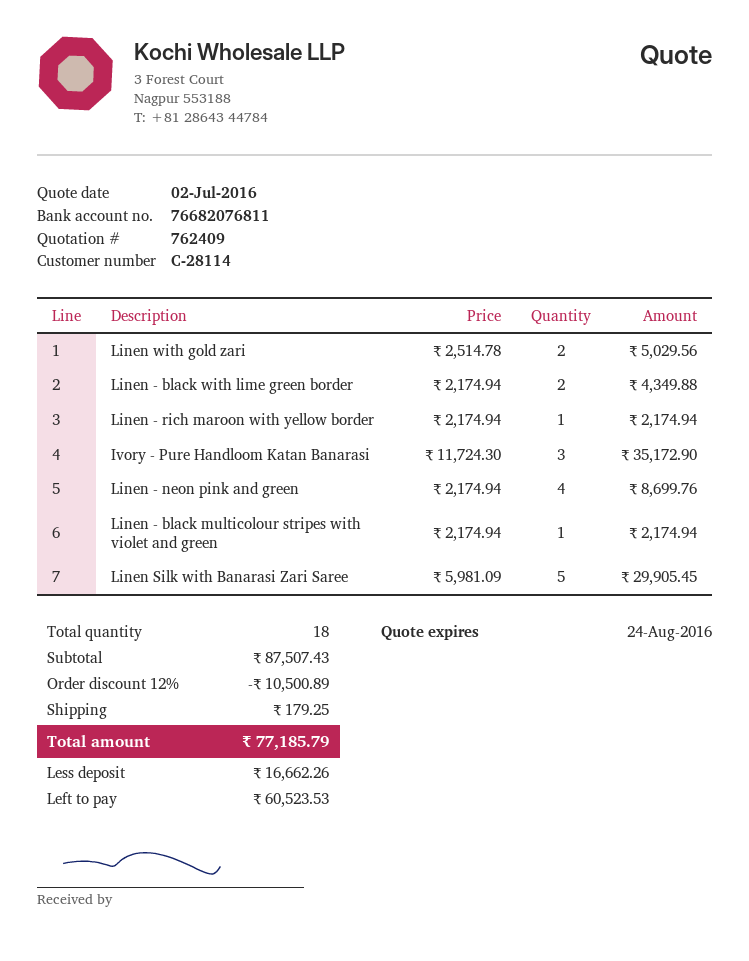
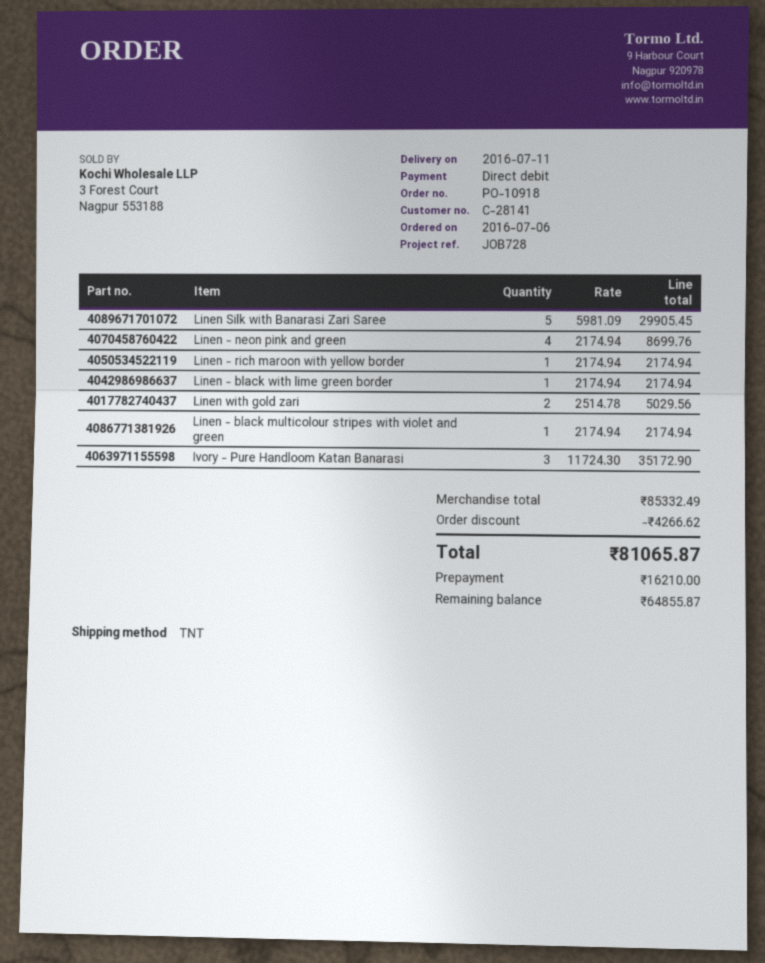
customer number: C-28114 -> C-28141
Linen - black with lime green border: 2 x 2174.94 = 4349.88 -> 1 x 2174.94 = 2174.94
subtotal: 87507.43 -> 85332.49
discount: 10500.89 -> 4266.62
shipping: 179.25 -> none
total: 77185.79 -> 81065.87
deposit: 16662.26 -> 16210.00
balance: 60523.53 -> 64855.87

